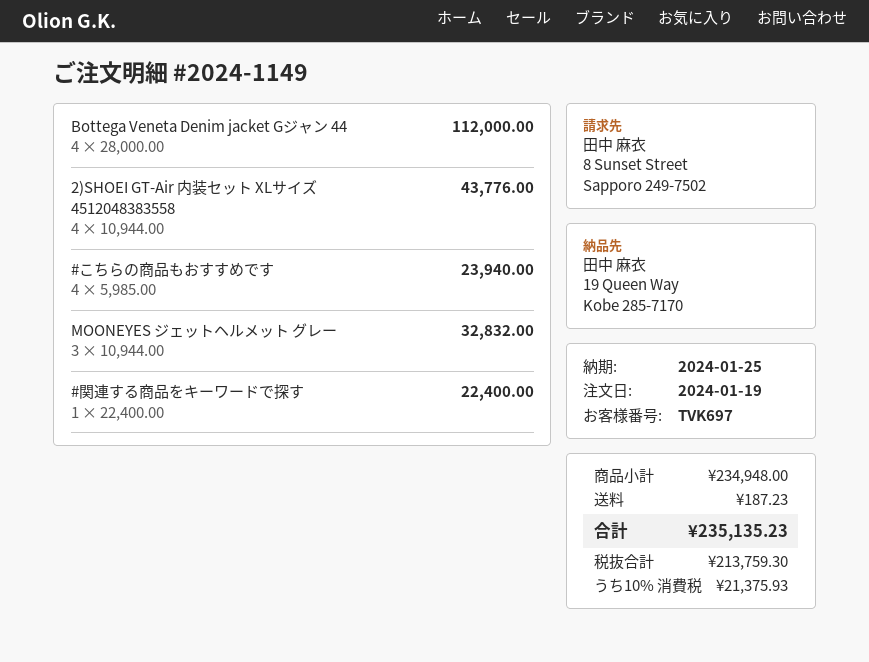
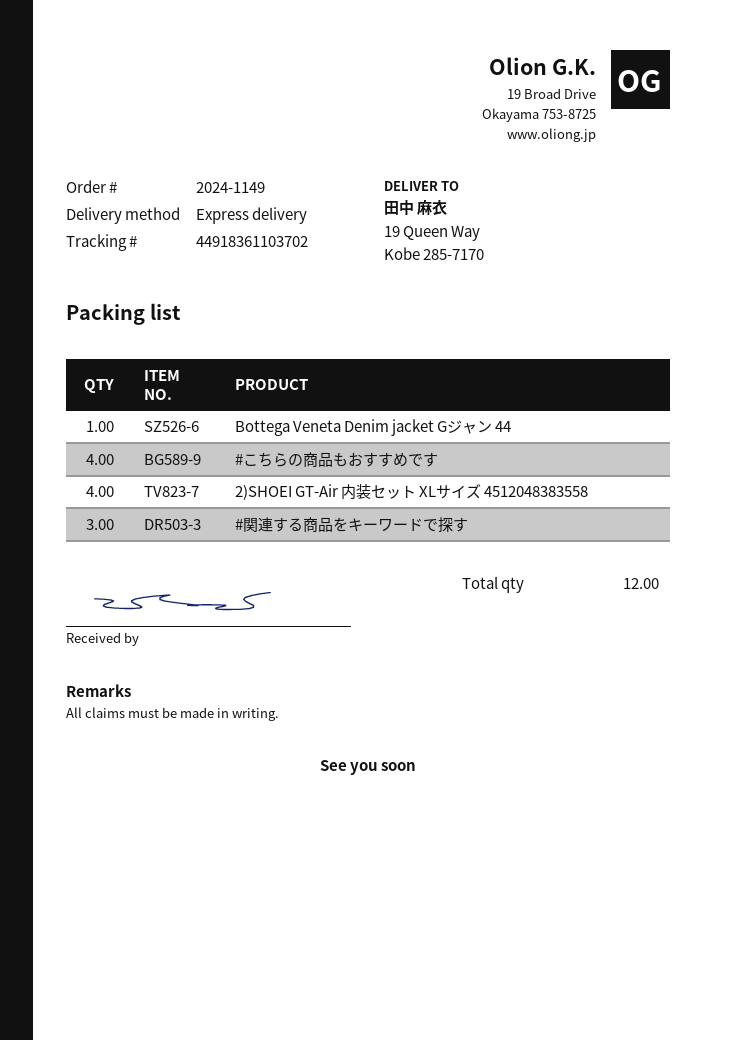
Bottega Veneta Denim jacket Gジャン 44: 4 -> 1
MOONEYES ジェットヘルメット グレー: 3 -> none
#関連する商品をキーワードで探す: 1 -> 3

